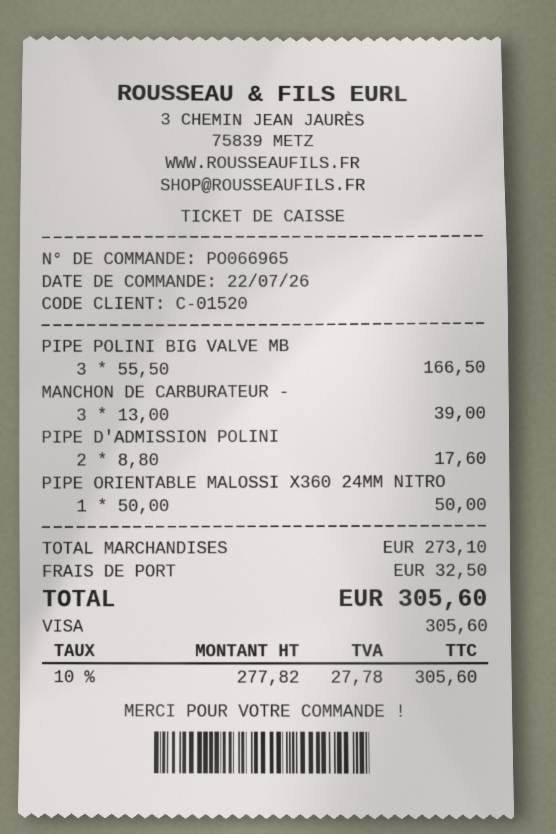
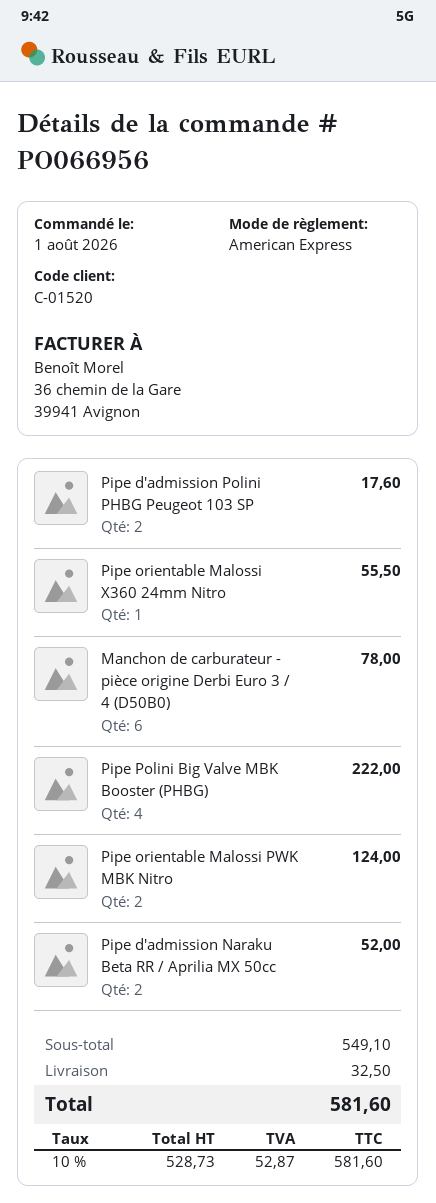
order number: PO066965 -> PO066956
order date: 2026-07-22 -> 2026-08-01
payment method: Visa -> American Express
PIPE POLINI BIG VALVE MB: 3 for 166.50 -> 4 for 222.00
MANCHON DE CARBURATEUR -: 3 for 39.00 -> 6 for 78.00
PIPE ORIENTABLE MALOSSI X360 24MM NITRO: 1 for 50.00 -> 1 for 55.50
Pipe orientable Malossi PWK MBK Nitro: none -> 2 for 124.00
Pipe d'admission Naraku Beta RR / Aprilia MX 50cc: none -> 2 for 52.00
subtotal: 273.10 -> 549.10
net: 277.82 -> 528.73
tax: 10% = 27.78 -> 10% = 52.87
total: 305.60 -> 581.60

